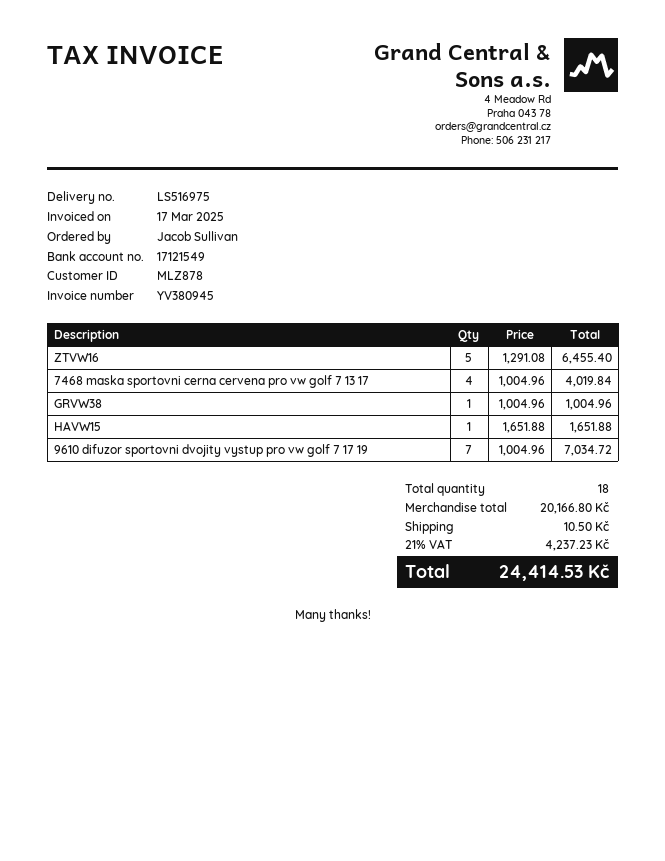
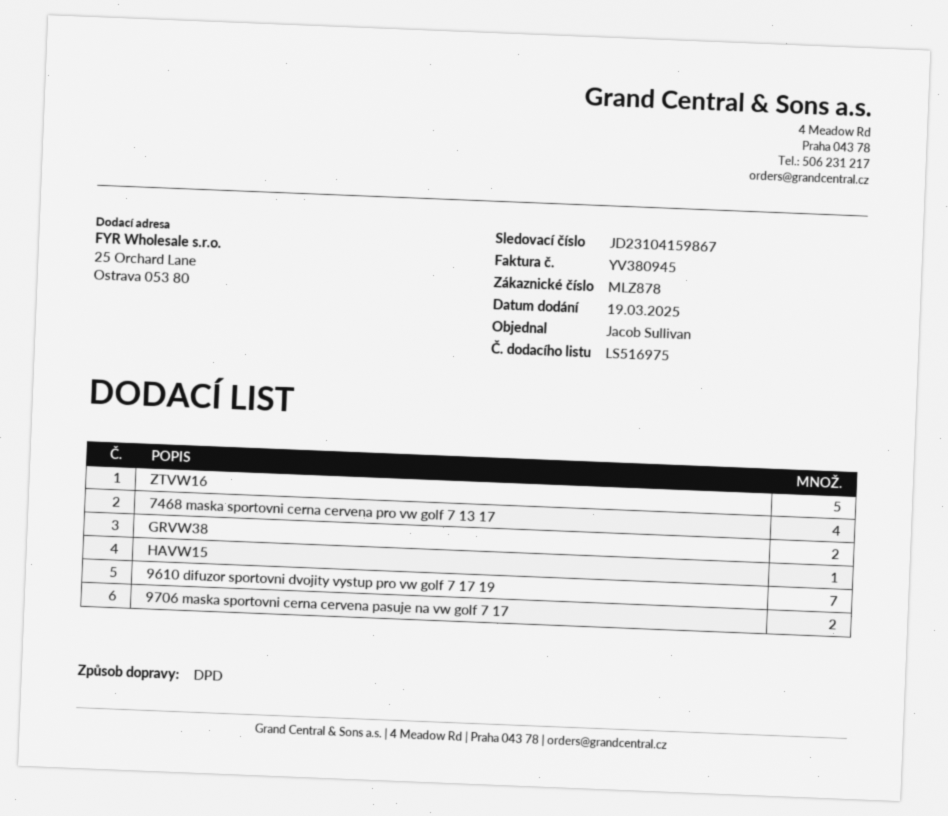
GRVW38: 1 -> 2
9706 maska sportovni cerna cervena pasuje na vw golf 7 17: none -> 2

